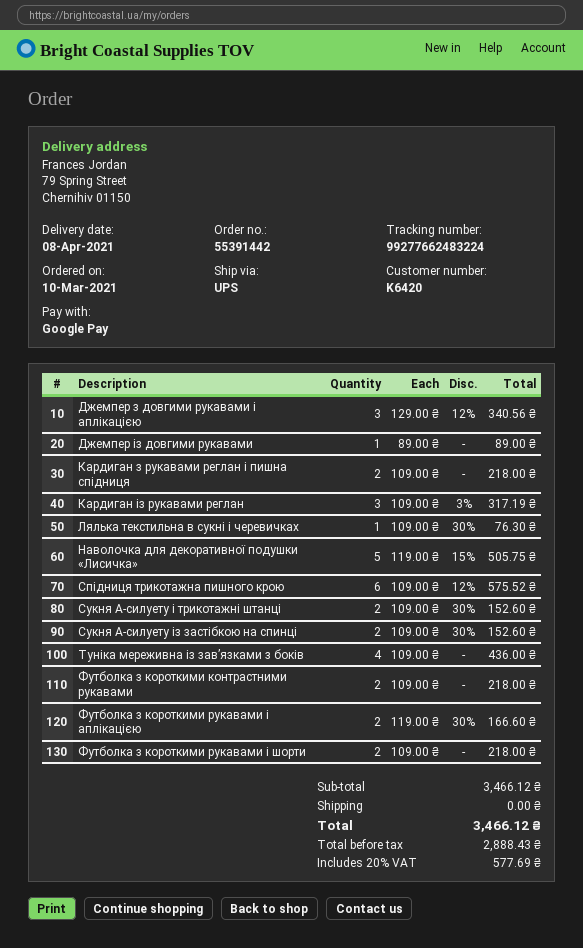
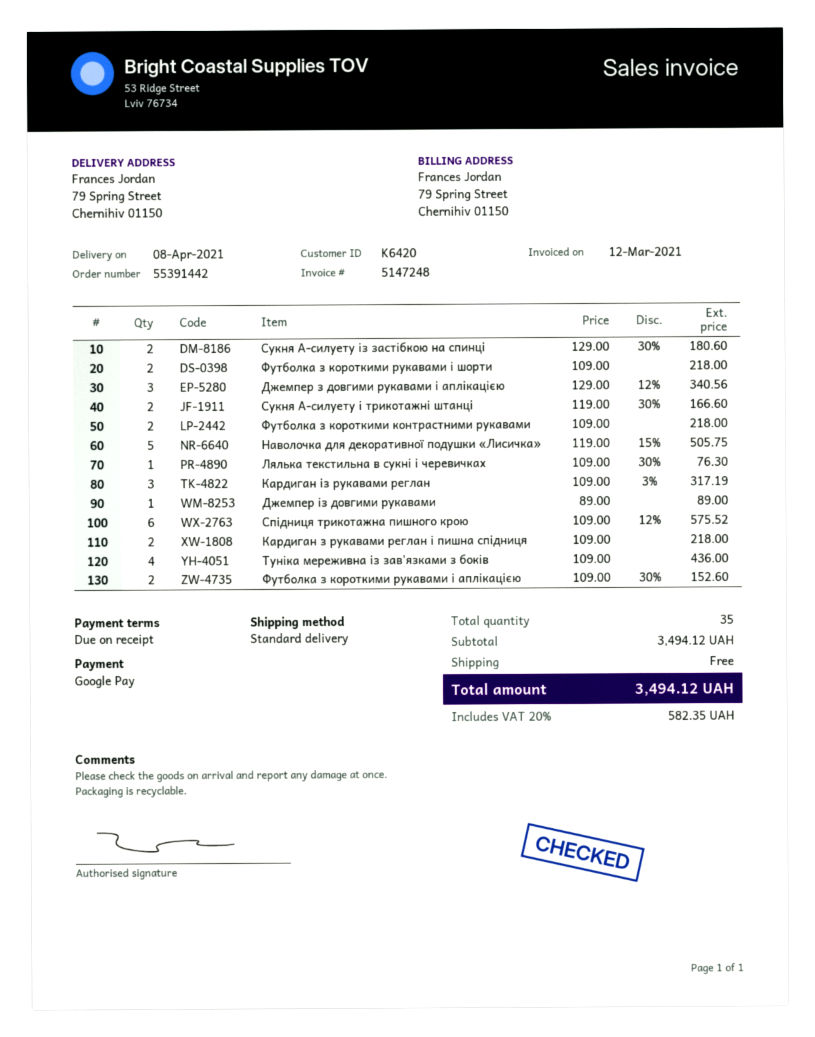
shipping method: UPS -> standard
Сукня А-силуету і трикотажні штанці: 2 x 109.00 - 30% = 152.60 -> 2 x 119.00 - 30% = 166.60
Сукня А-силуету із застібкою на спинці: 2 x 109.00 - 30% = 152.60 -> 2 x 129.00 - 30% = 180.60
Футболка з короткими рукавами і аплікацією: 2 x 119.00 - 30% = 166.60 -> 2 x 109.00 - 30% = 152.60
subtotal: 3466.12 -> 3494.12
tax: 20% = 577.69 -> 20% = 582.35
total: 3466.12 -> 3494.12

